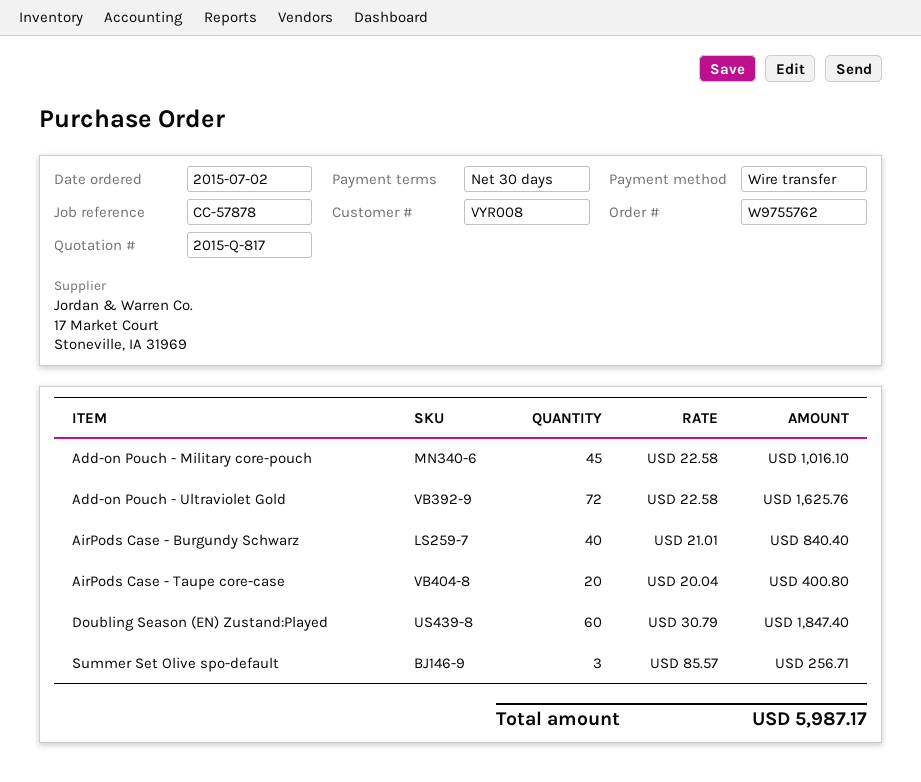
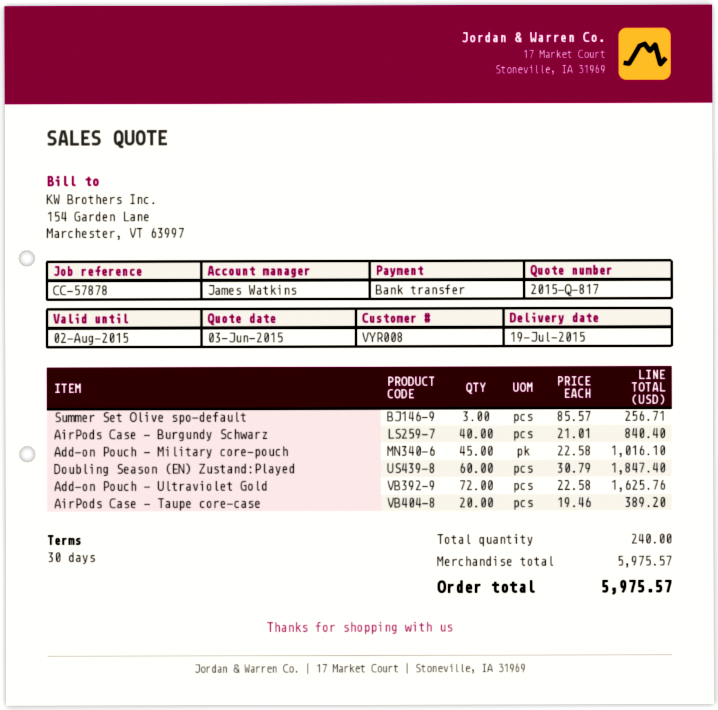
AirPods Case - Taupe core-case: 20 x 20.04 = 400.80 -> 20 x 19.46 = 389.20
total: 5987.17 -> 5975.57

